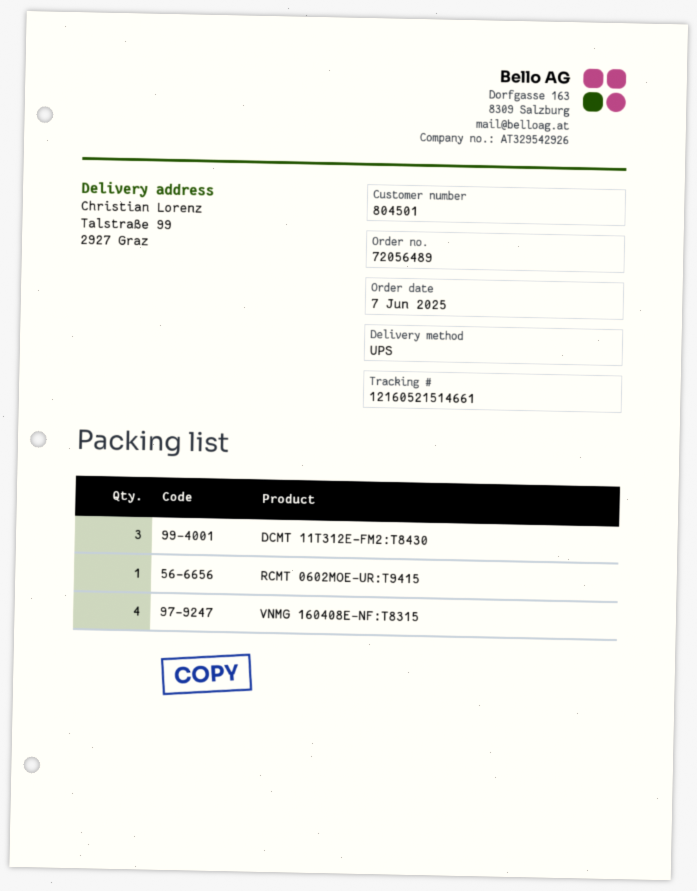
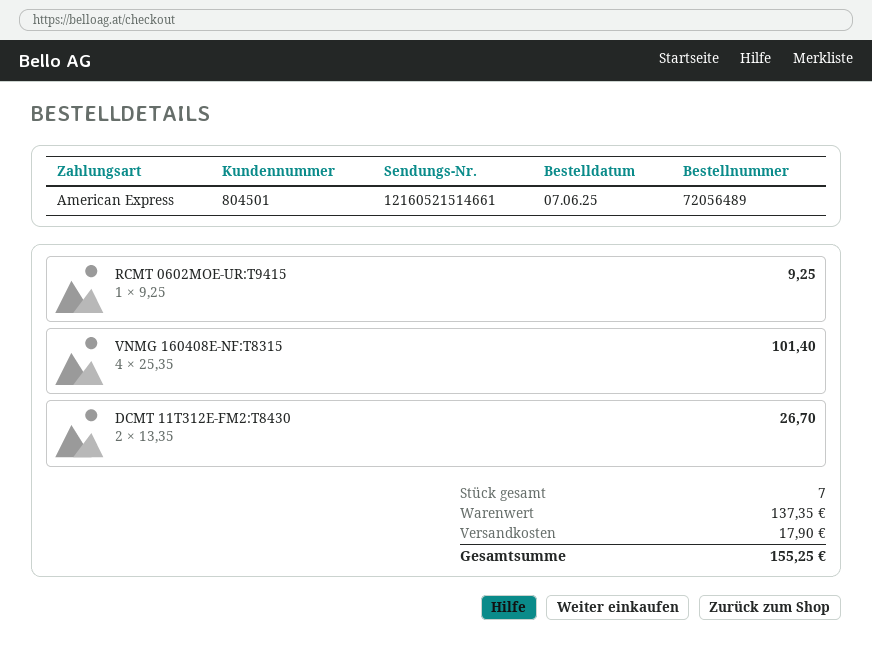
DCMT 11T312E-FM2:T8430: 3 -> 2

